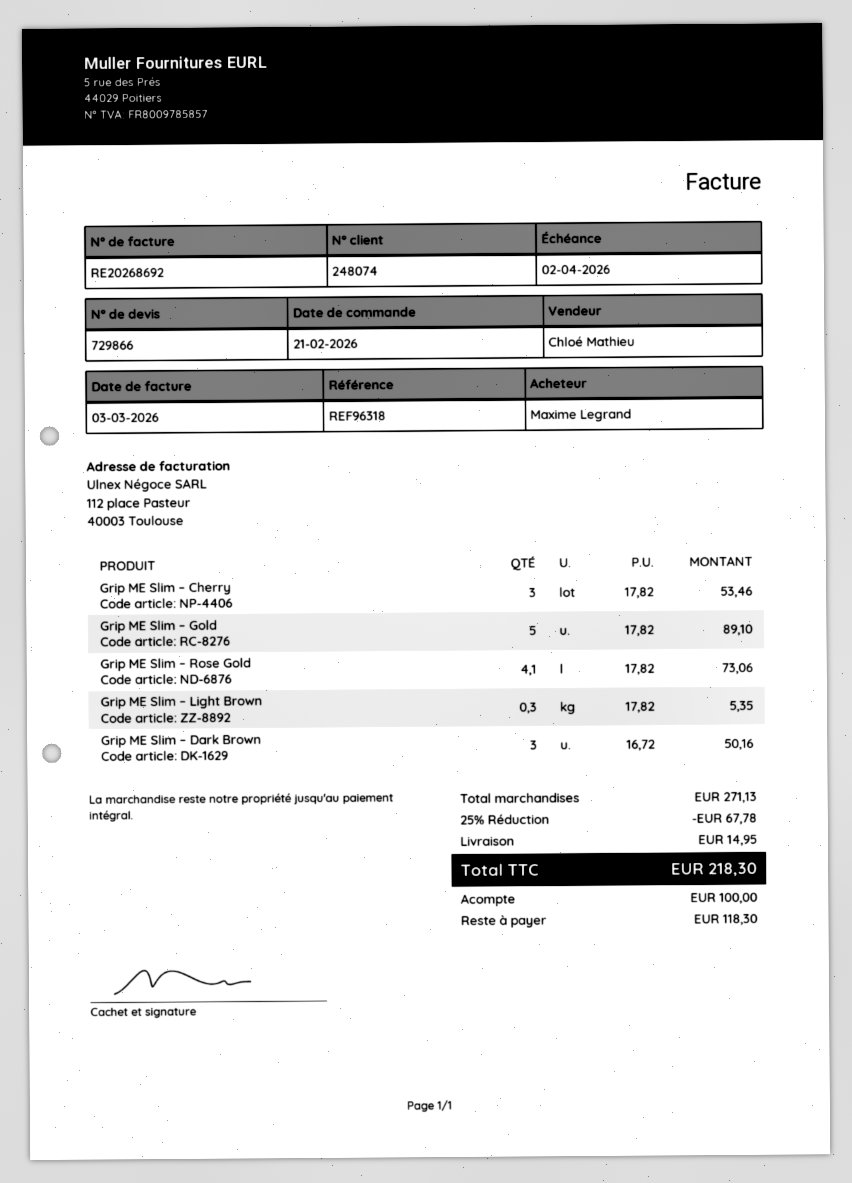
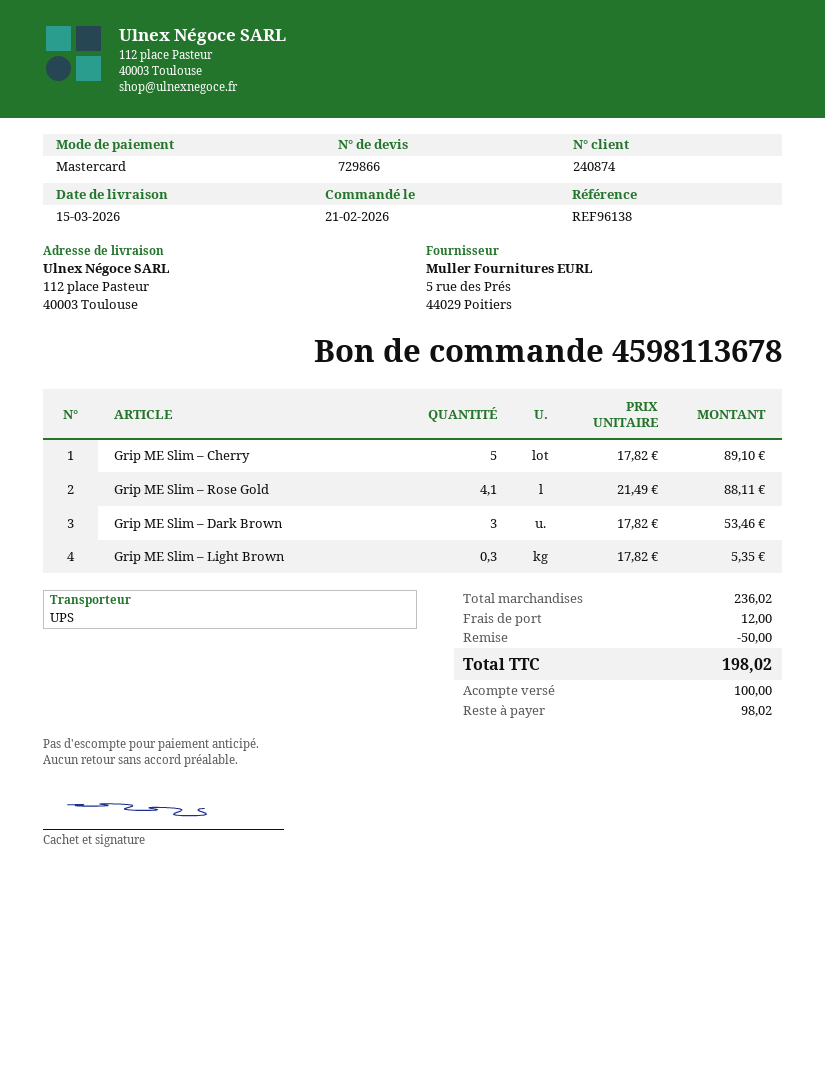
customer number: 248074 -> 240874
reference: REF96318 -> REF96138
Grip ME Slim – Cherry: 3 x 17.82 = 53.46 -> 5 x 17.82 = 89.10
Grip ME Slim – Gold: 5 x 17.82 = 89.10 -> none
Grip ME Slim – Rose Gold: 4.1 x 17.82 = 73.06 -> 4.1 x 21.49 = 88.11
Grip ME Slim – Dark Brown: 3 x 16.72 = 50.16 -> 3 x 17.82 = 53.46
subtotal: 271.13 -> 236.02
discount: 67.78 -> 50.00
shipping: 14.95 -> 12.00
total: 218.30 -> 198.02
balance: 118.30 -> 98.02

